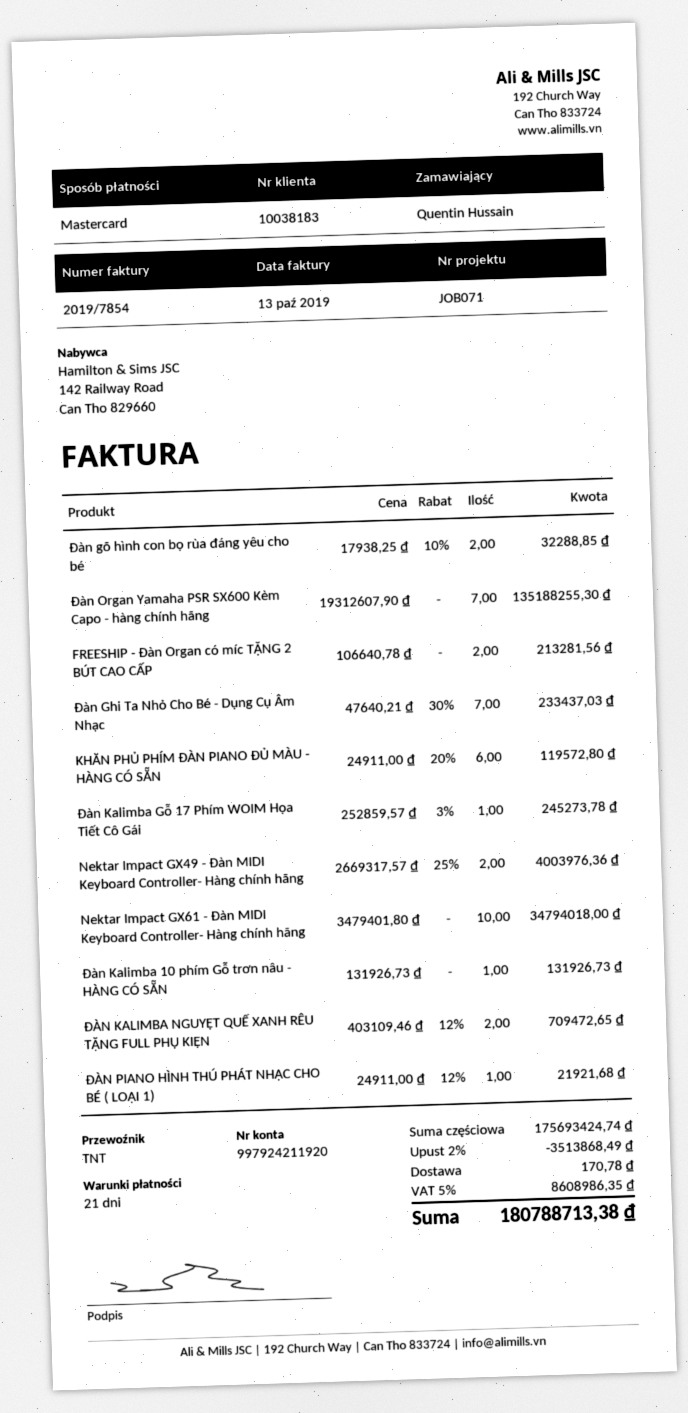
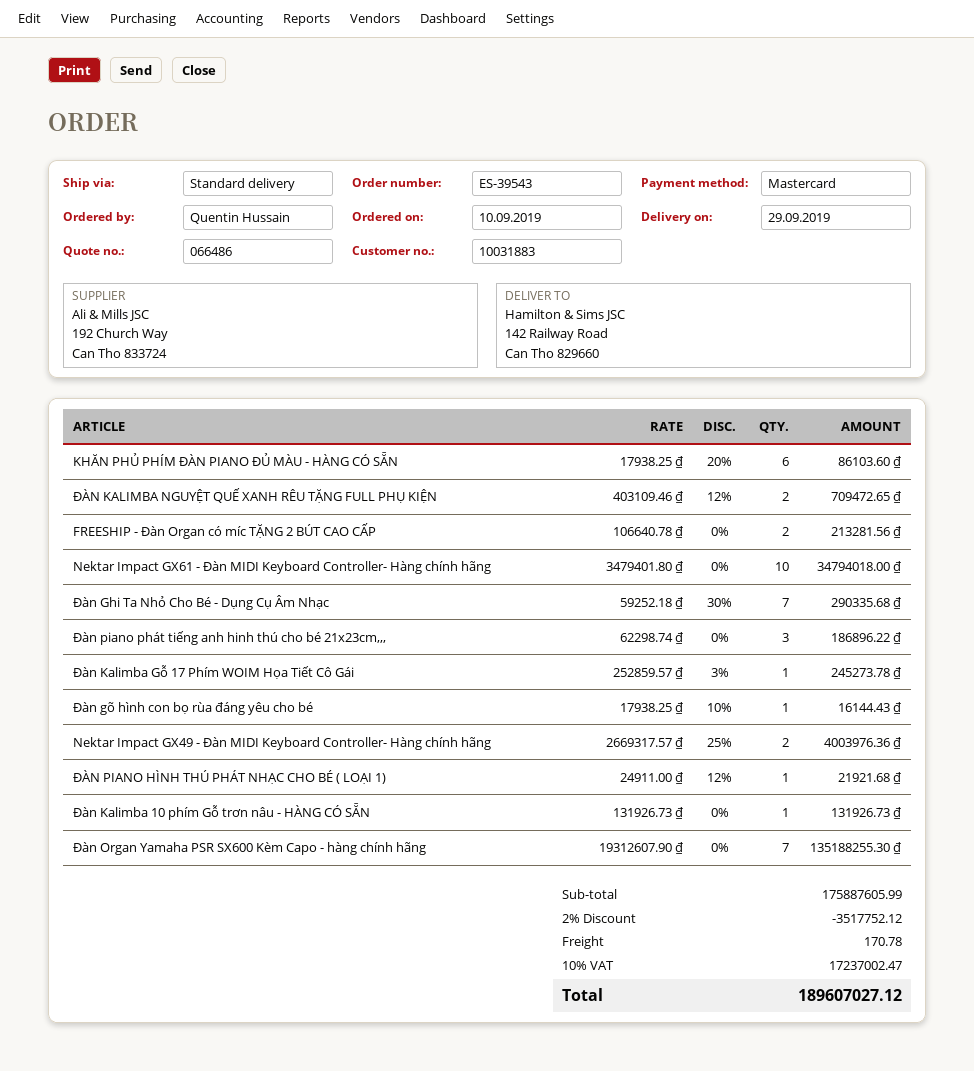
customer number: 10038183 -> 10031883
shipping method: TNT -> standard
Đàn gõ hình con bọ rùa đáng yêu cho bé: 2 x 17938.25 - 10% = 32288.85 -> 1 x 17938.25 - 10% = 16144.43
Đàn Ghi Ta Nhỏ Cho Bé - Dụng Cụ Âm Nhạc: 7 x 47640.21 - 30% = 233437.03 -> 7 x 59252.18 - 30% = 290335.68
KHĂN PHỦ PHÍM ĐÀN PIANO ĐỦ MÀU - HÀNG CÓ SẴN: 6 x 24911.00 - 20% = 119572.80 -> 6 x 17938.25 - 20% = 86103.60
Đàn piano phát tiếng anh hinh thú cho bé 21x23cm,,,: none -> 3 x 62298.74 = 186896.22
subtotal: 175693424.74 -> 175887605.99
discount: 2% = 3513868.49 -> 2% = 3517752.12
tax: 5% = 8608986.35 -> 10% = 17237002.47
total: 180788713.38 -> 189607027.12

